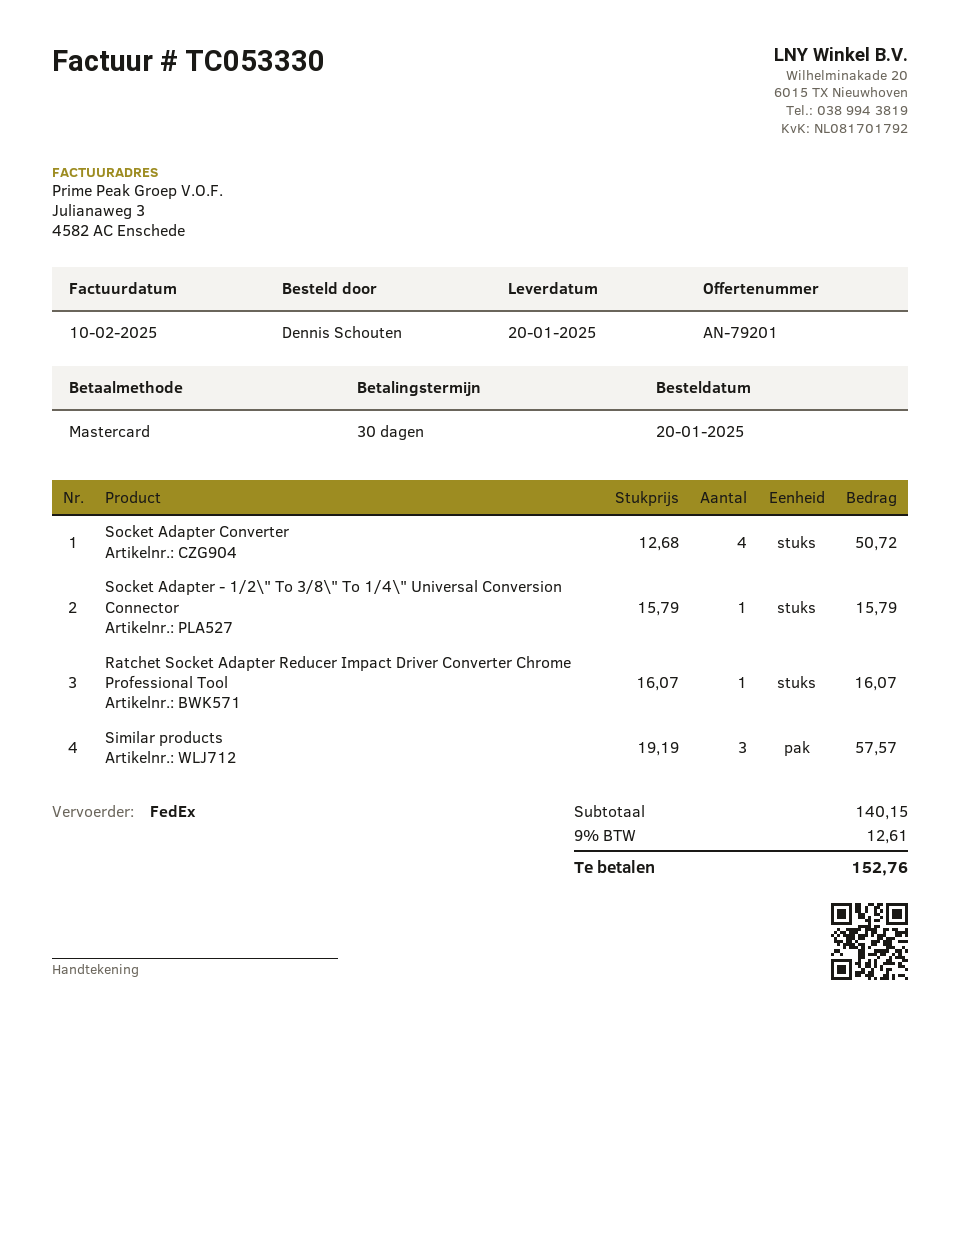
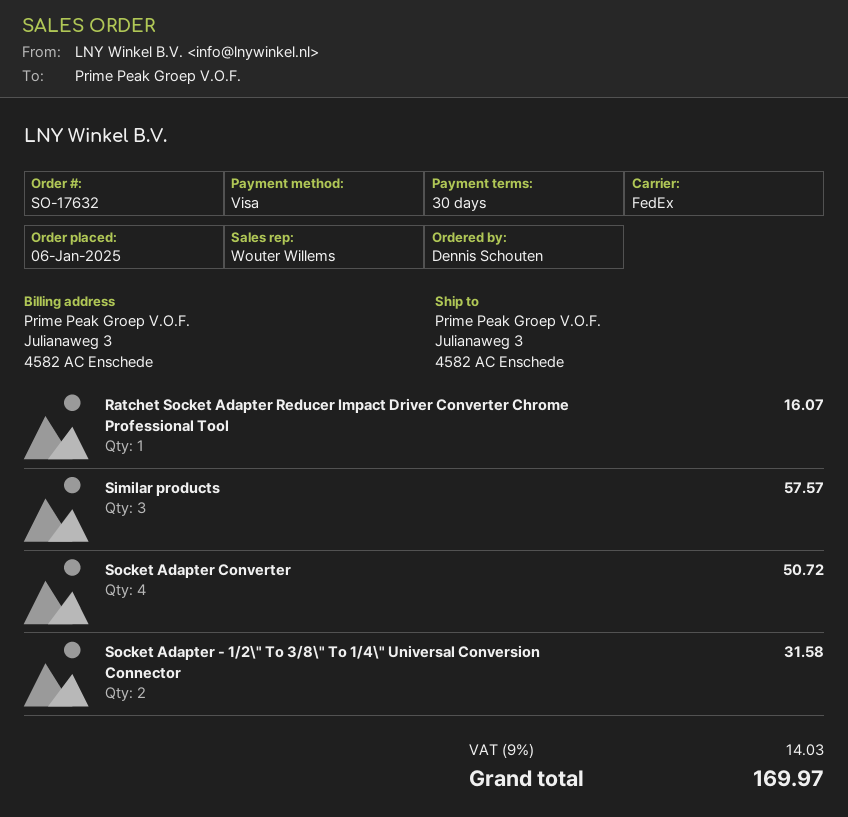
order date: 2025-01-20 -> 2025-01-06
payment method: Mastercard -> Visa
Socket Adapter - 1/2\" To 3/8\" To 1/4\" Universal Conversion Connector: 1 for 15.79 -> 2 for 31.58
tax: 9% = 12.61 -> 9% = 14.03
total: 152.76 -> 169.97

